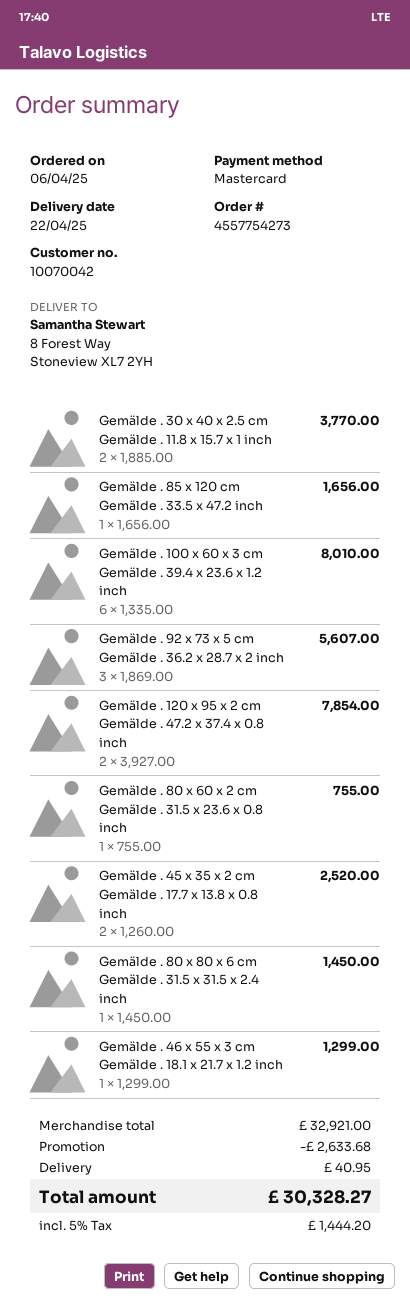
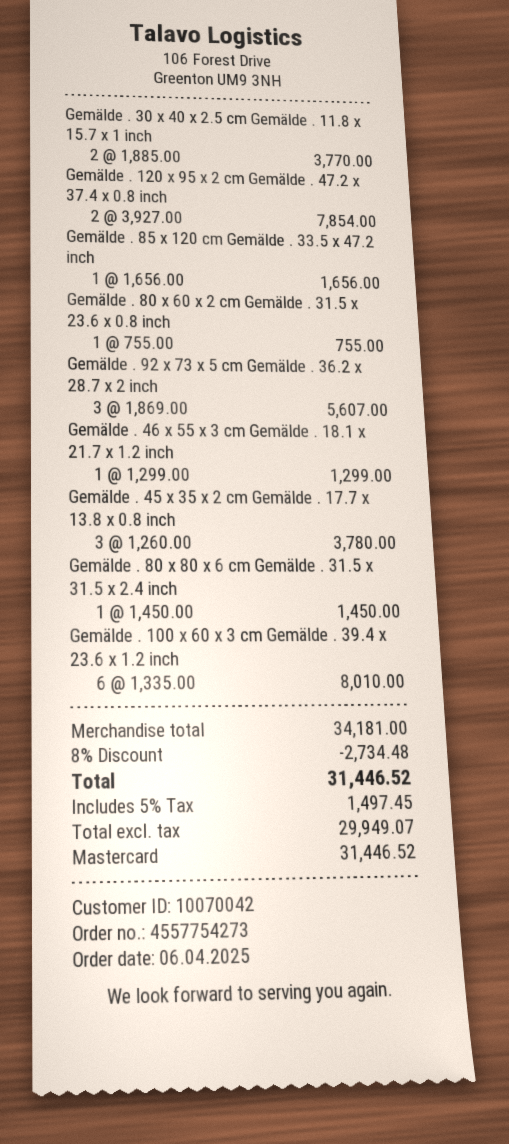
Gemälde . 45 x 35 x 2 cm Gemälde . 17.7 x 13.8 x 0.8 inch: 2 x 1260.00 = 2520.00 -> 3 x 1260.00 = 3780.00
subtotal: 32921.00 -> 34181.00
discount: 2633.68 -> 2734.48
shipping: 40.95 -> none
tax: 5% = 1444.20 -> 5% = 1497.45
total: 30328.27 -> 31446.52

